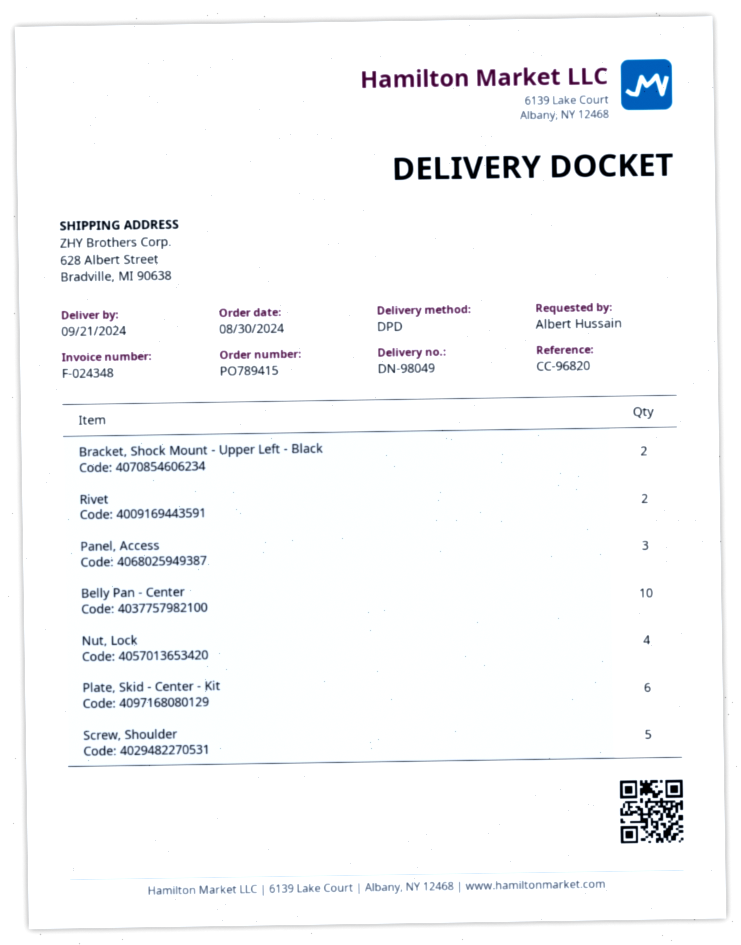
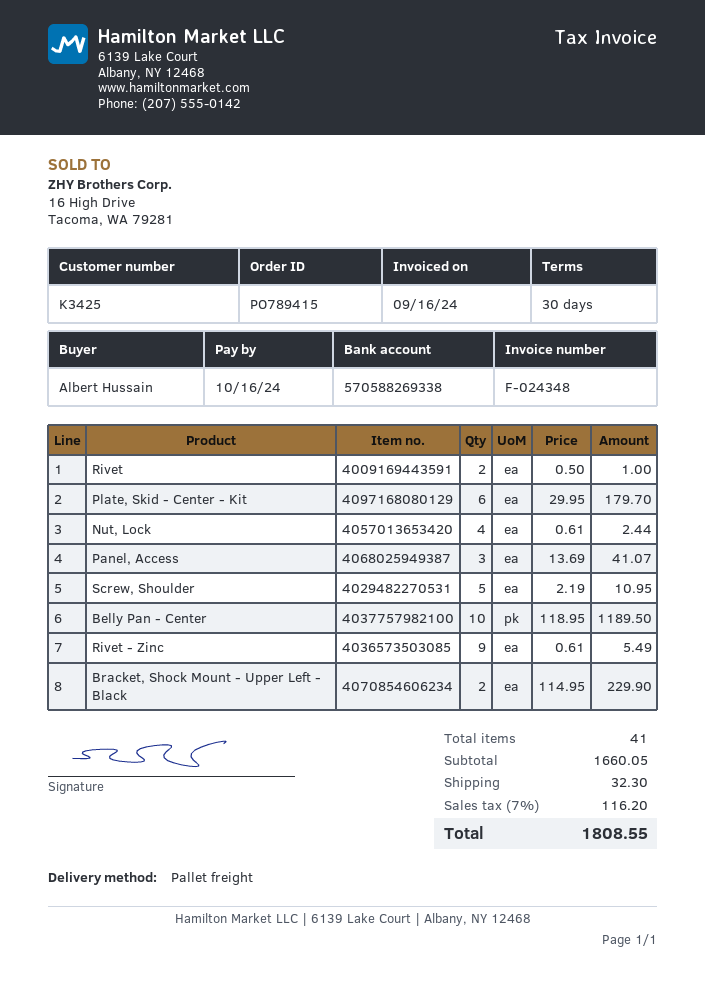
shipping method: DPD -> pallet freight
Rivet - Zinc: none -> 9

